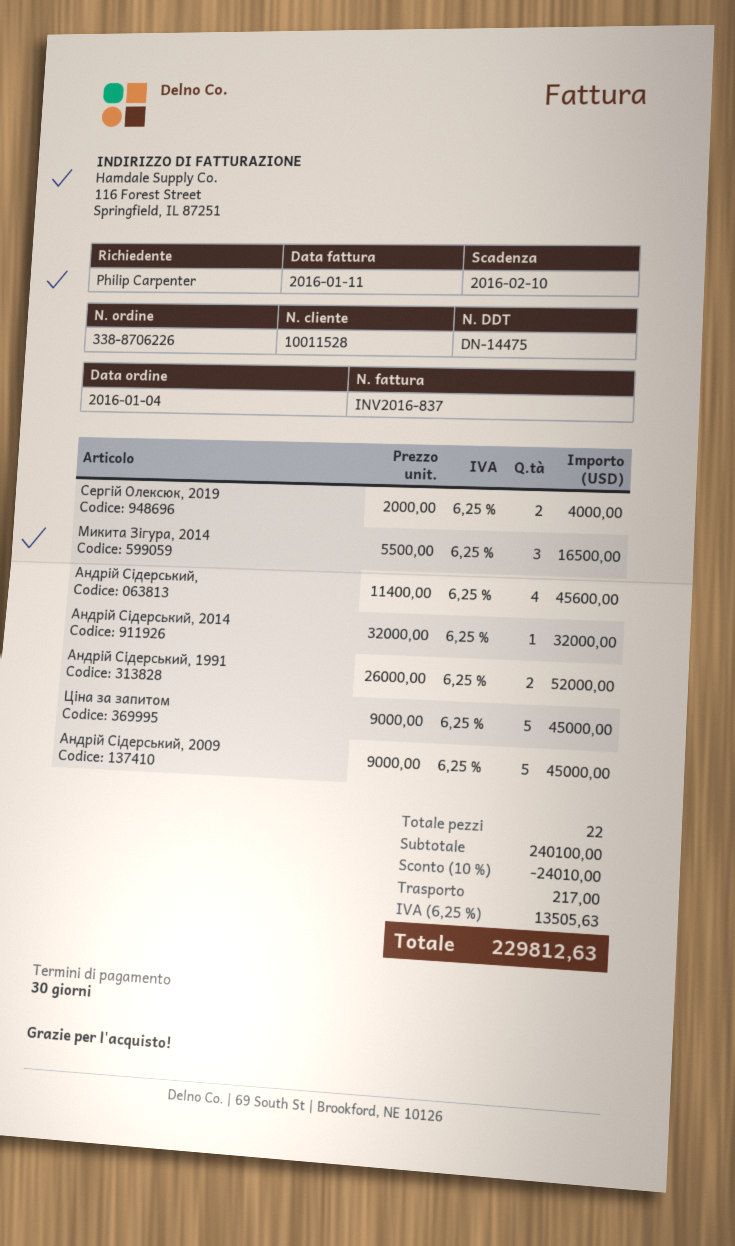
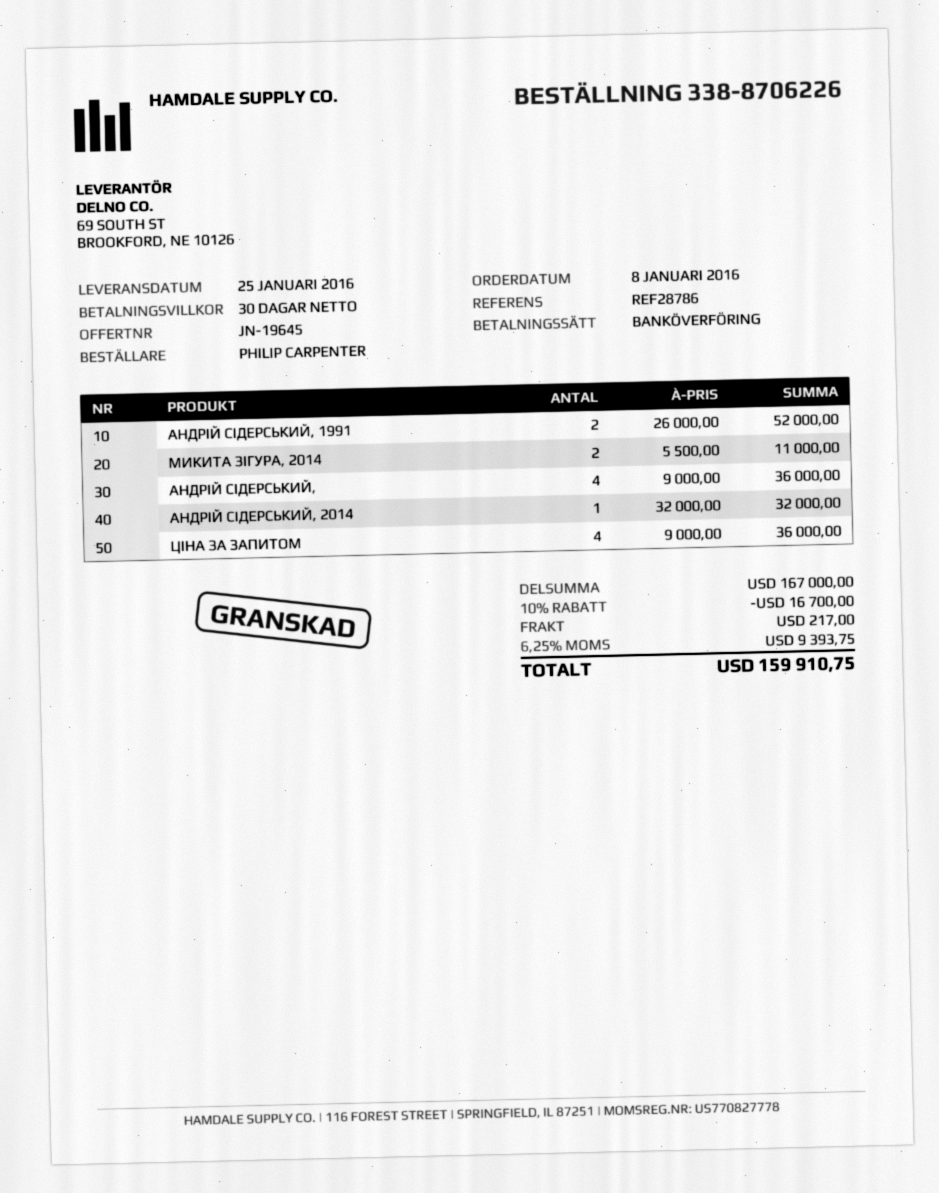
order date: 2016-01-04 -> 2016-01-08
Сергій Олексюк, 2019: 2 x 2000.00 = 4000.00 -> none
Микита Зігура, 2014: 3 x 5500.00 = 16500.00 -> 2 x 5500.00 = 11000.00
Андрій Сідерський,: 4 x 11400.00 = 45600.00 -> 4 x 9000.00 = 36000.00
Ціна за запитом: 5 x 9000.00 = 45000.00 -> 4 x 9000.00 = 36000.00
Андрій Сідерський, 2009: 5 x 9000.00 = 45000.00 -> none
subtotal: 240100.00 -> 167000.00
discount: 10% = 24010.00 -> 10% = 16700.00
tax: 6.25% = 13505.63 -> 6.25% = 9393.75
total: 229812.63 -> 159910.75

